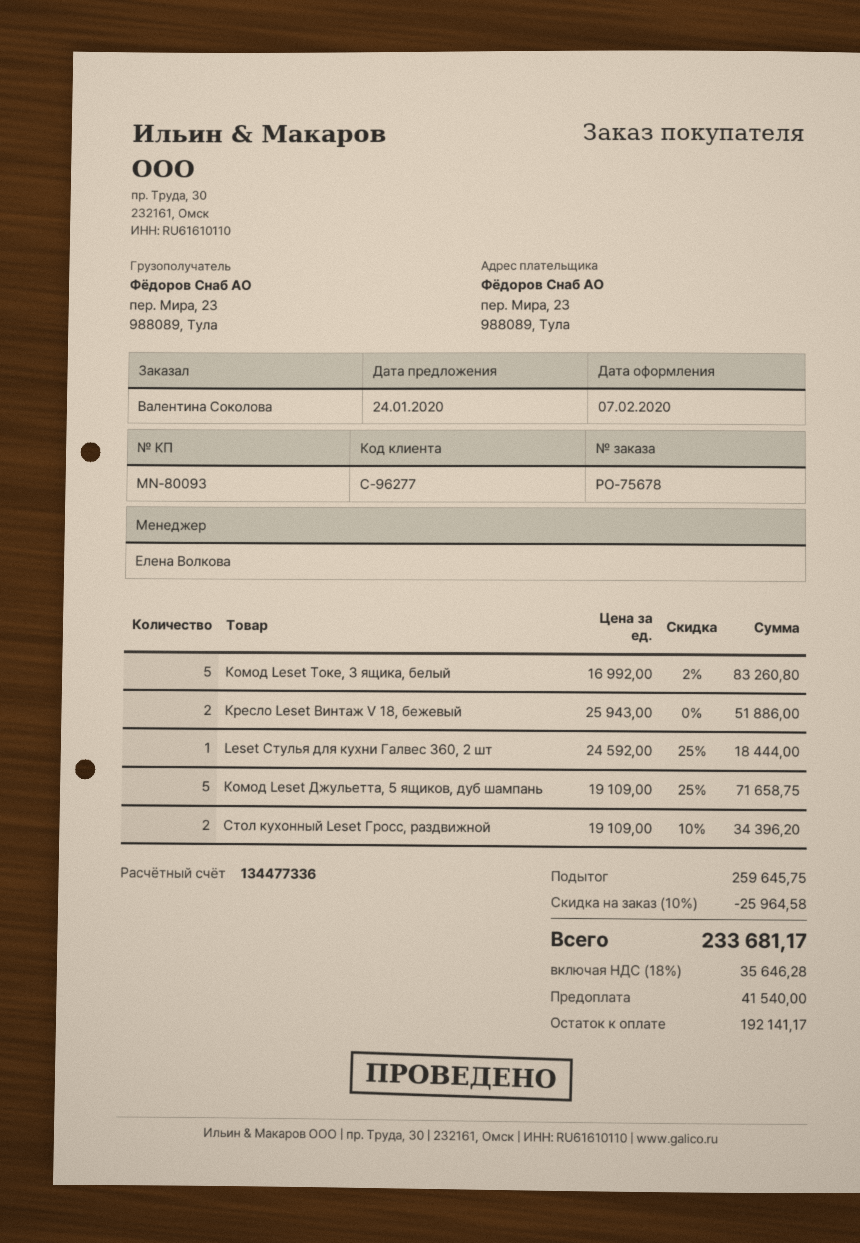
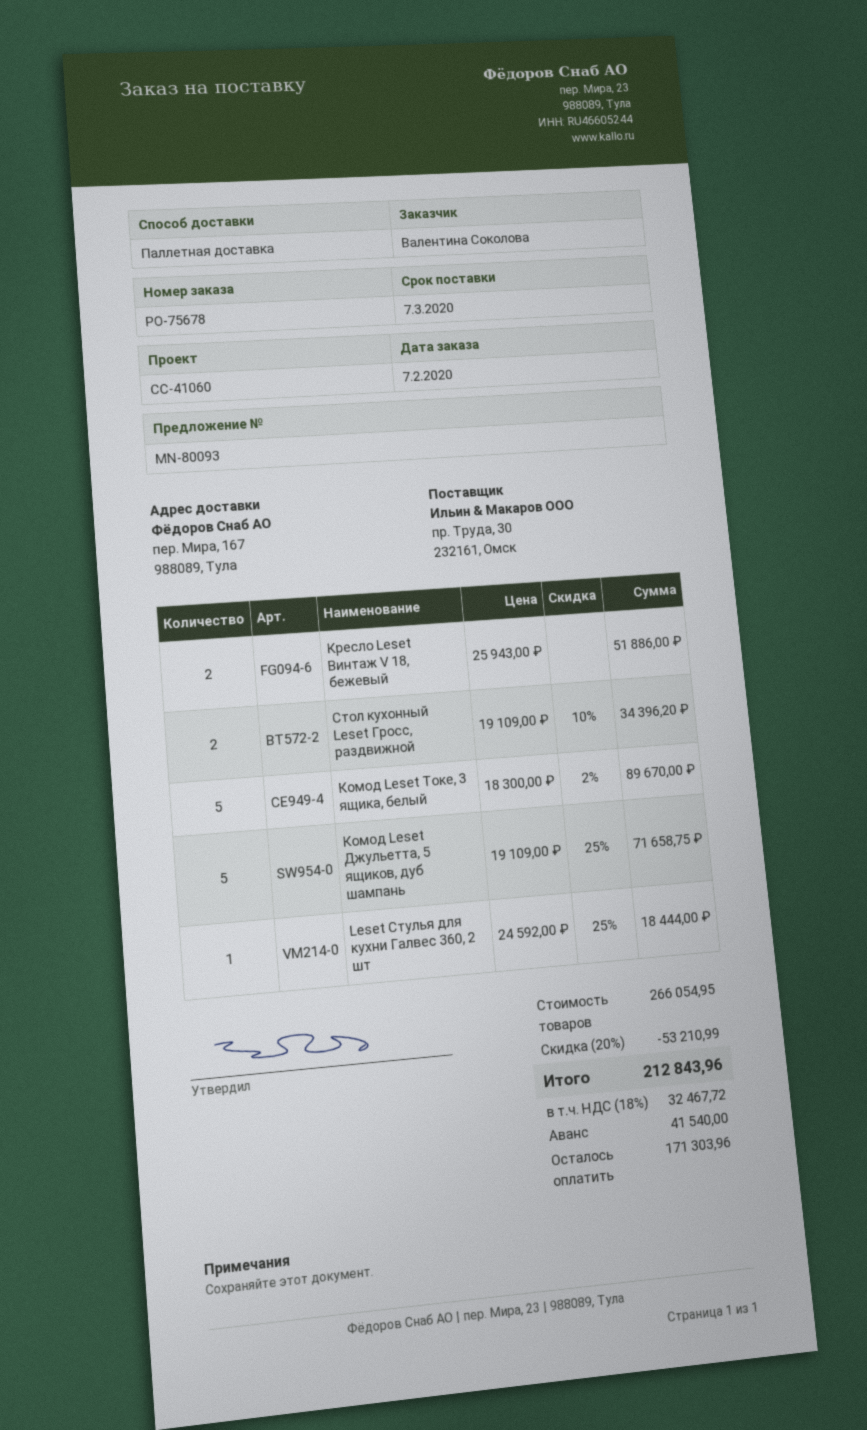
ship to: пер. Мира, 23, 988089, Тула -> пер. Мира, 167, 988089, Тула
Комод Leset Токе, 3 ящика, белый: 5 x 16992.00 - 2% = 83260.80 -> 5 x 18300.00 - 2% = 89670.00
subtotal: 259645.75 -> 266054.95
discount: 10% = 25964.58 -> 20% = 53210.99
tax: 18% = 35646.28 -> 18% = 32467.72
total: 233681.17 -> 212843.96
balance: 192141.17 -> 171303.96

